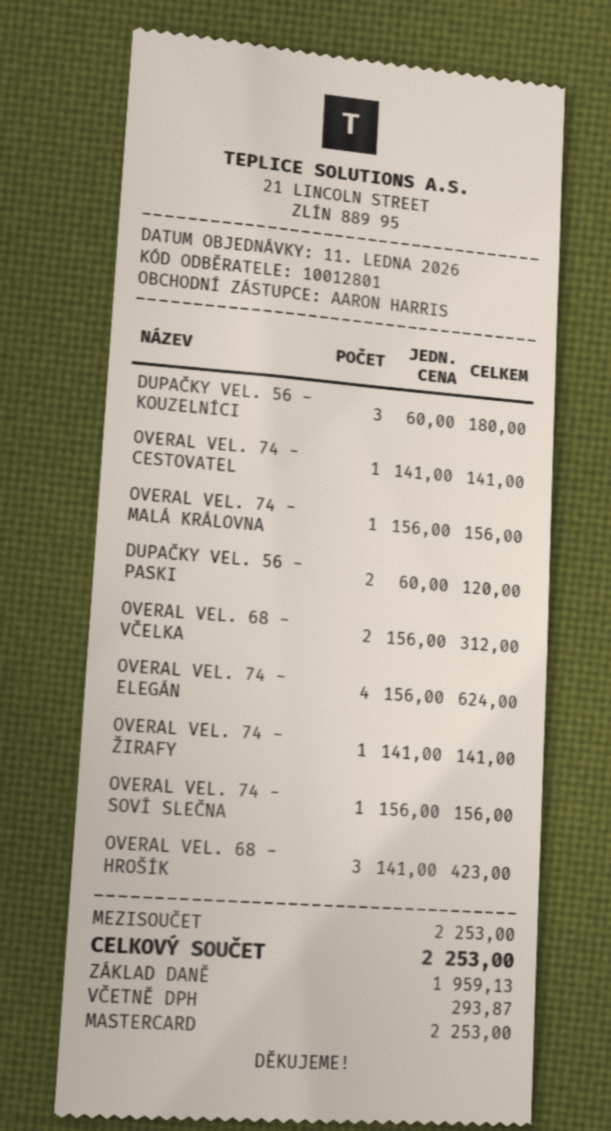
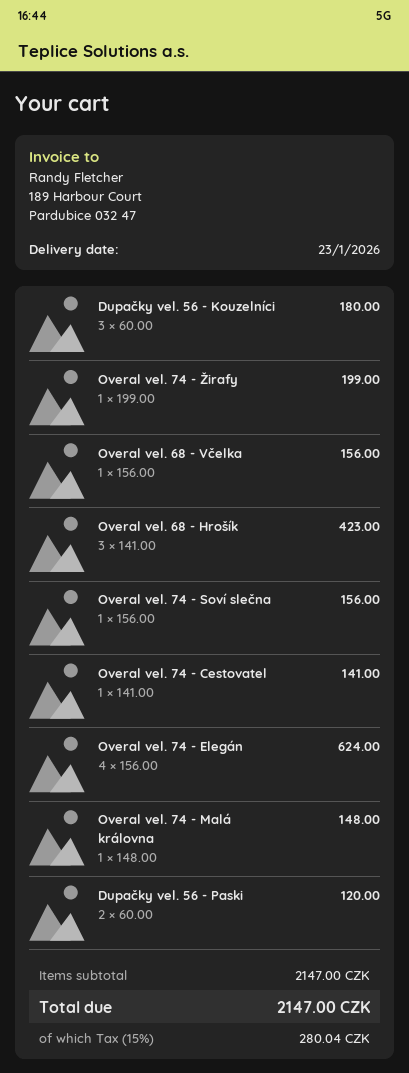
OVERAL VEL. 74 - MALÁ KRÁLOVNA: 1 x 156.00 = 156.00 -> 1 x 148.00 = 148.00
OVERAL VEL. 68 - VČELKA: 2 x 156.00 = 312.00 -> 1 x 156.00 = 156.00
OVERAL VEL. 74 - ŽIRAFY: 1 x 141.00 = 141.00 -> 1 x 199.00 = 199.00
subtotal: 2253.00 -> 2147.00
tax: 293.87 -> 280.04
total: 2253.00 -> 2147.00

